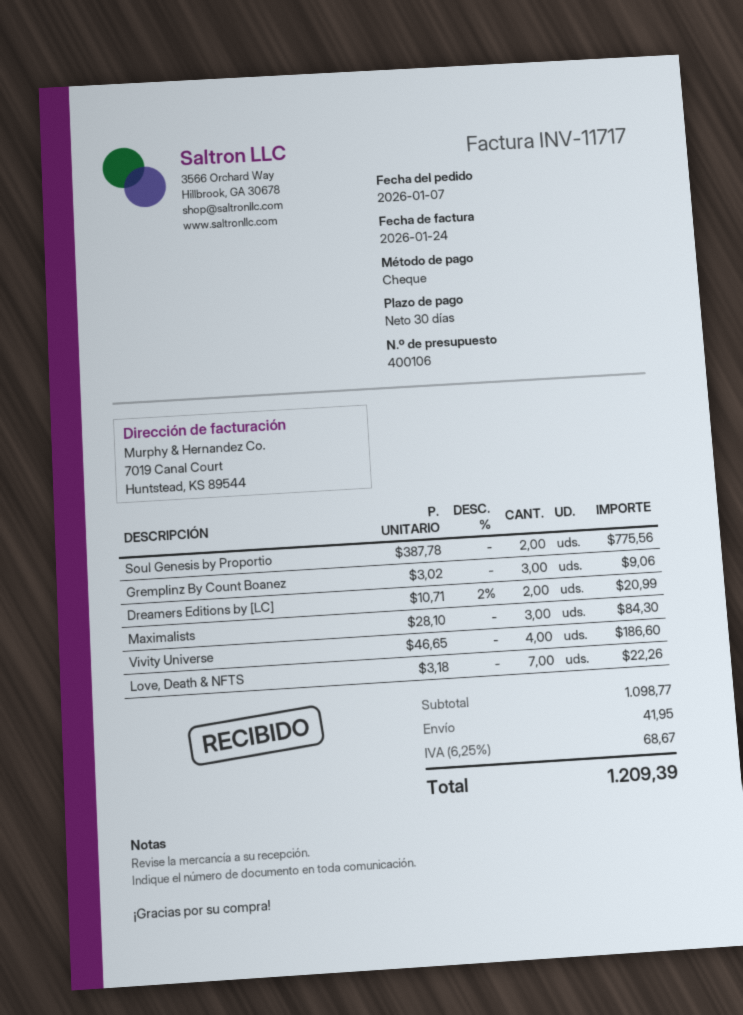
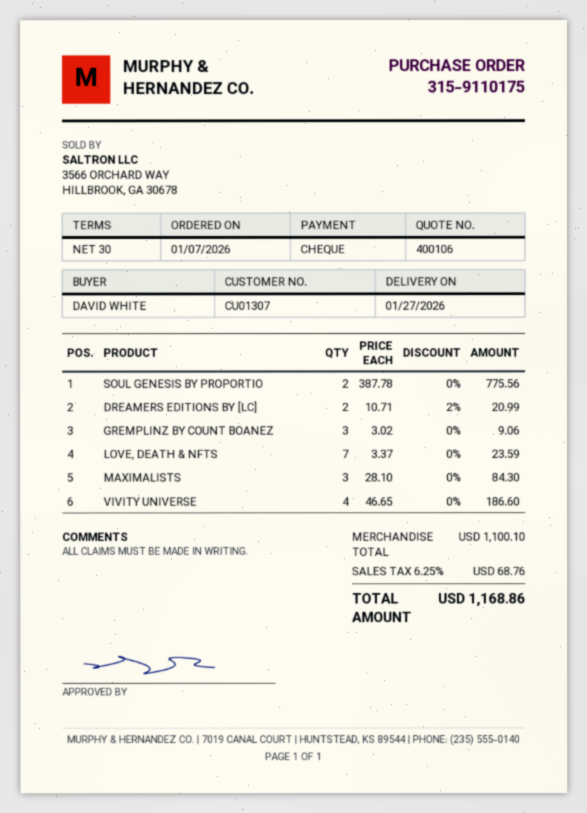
Love, Death & NFTS: 7 x 3.18 = 22.26 -> 7 x 3.37 = 23.59
subtotal: 1098.77 -> 1100.10
shipping: 41.95 -> none
tax: 6.25% = 68.67 -> 6.25% = 68.76
total: 1209.39 -> 1168.86

